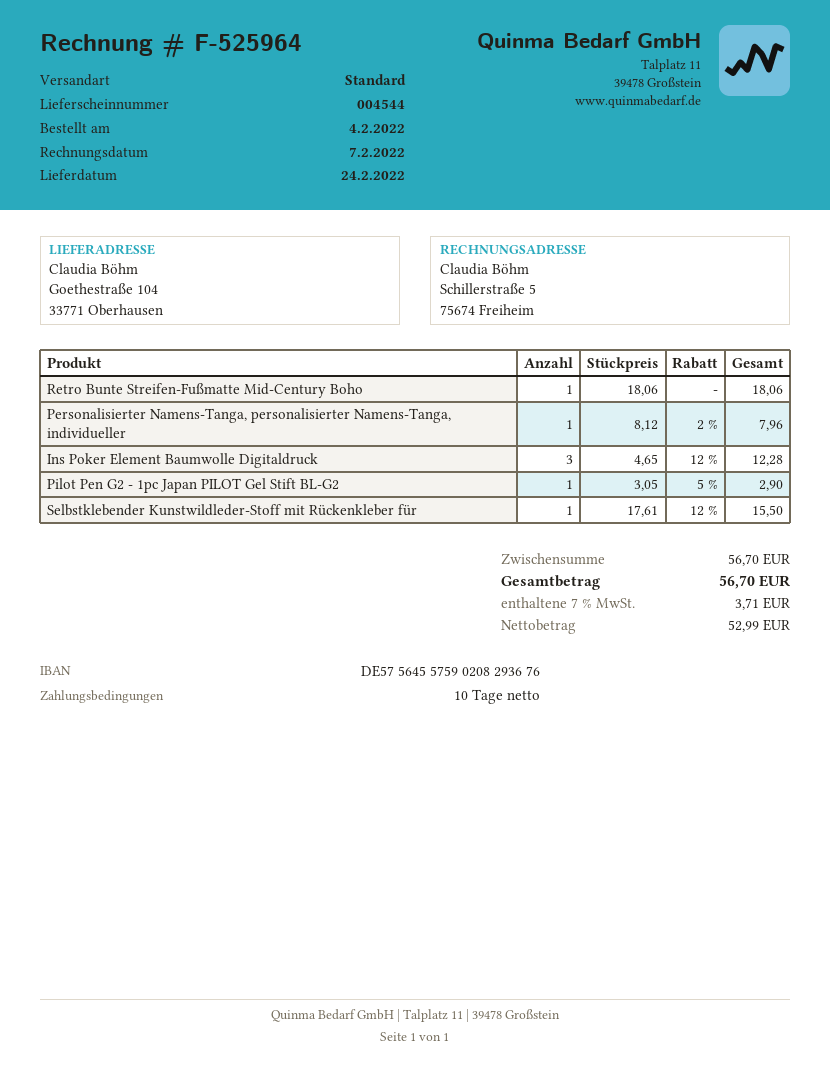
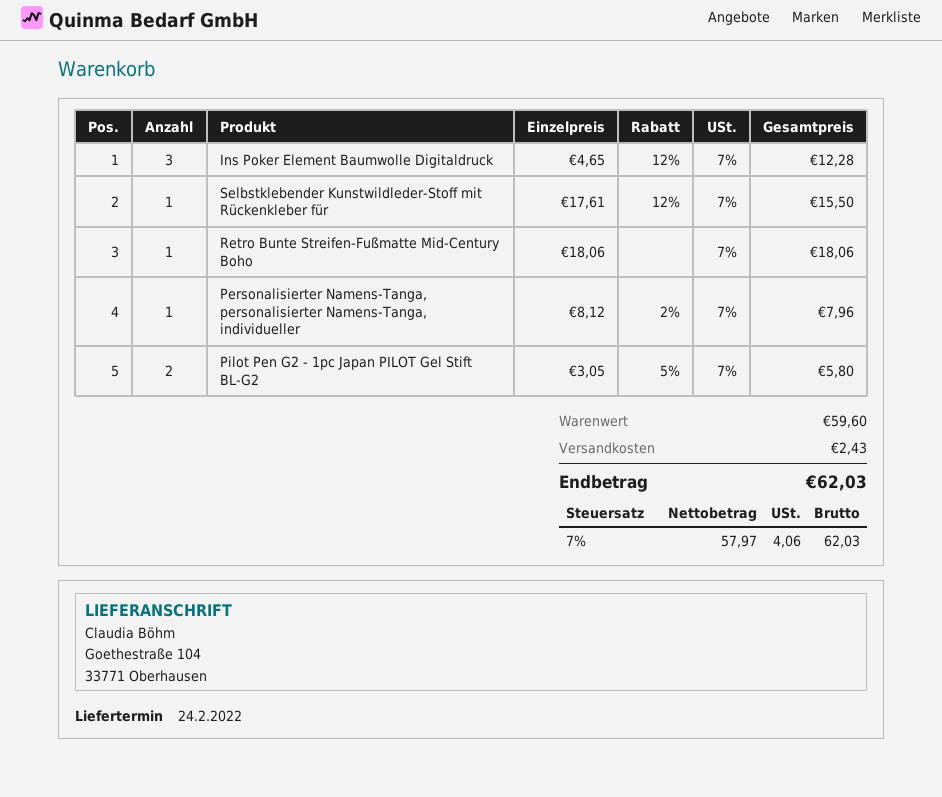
Pilot Pen G2 - 1pc Japan PILOT Gel Stift BL-G2: 1 x 3.05 - 5% = 2.90 -> 2 x 3.05 - 5% = 5.80
subtotal: 56.70 -> 59.60
shipping: none -> 2.43
net: 52.99 -> 57.97
tax: 7% = 3.71 -> 7% = 4.06
total: 56.70 -> 62.03

